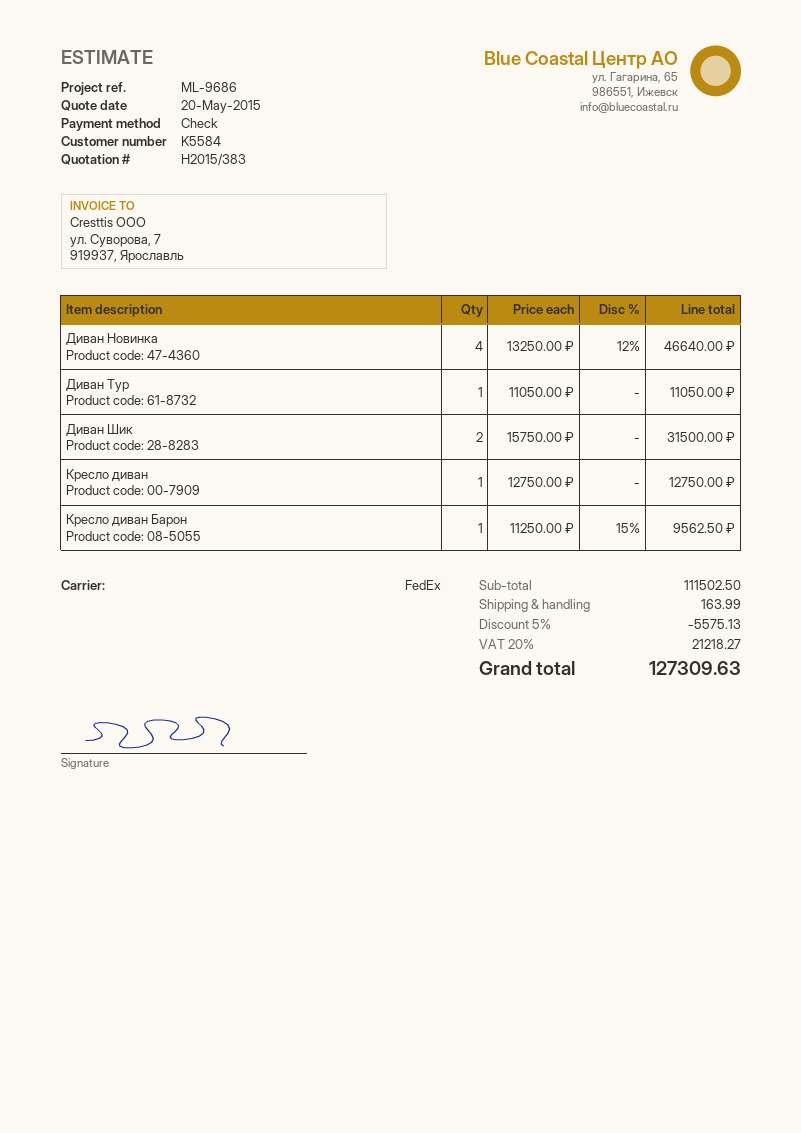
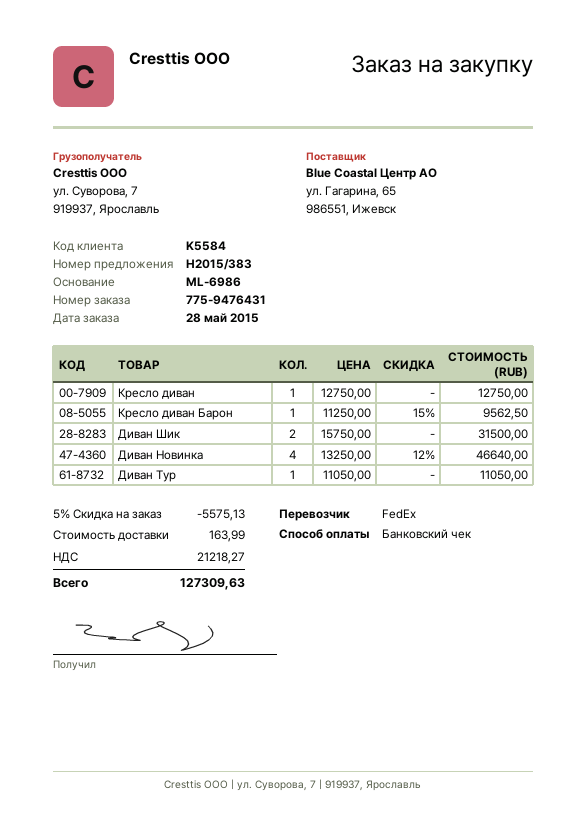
reference: ML-9686 -> ML-6986

